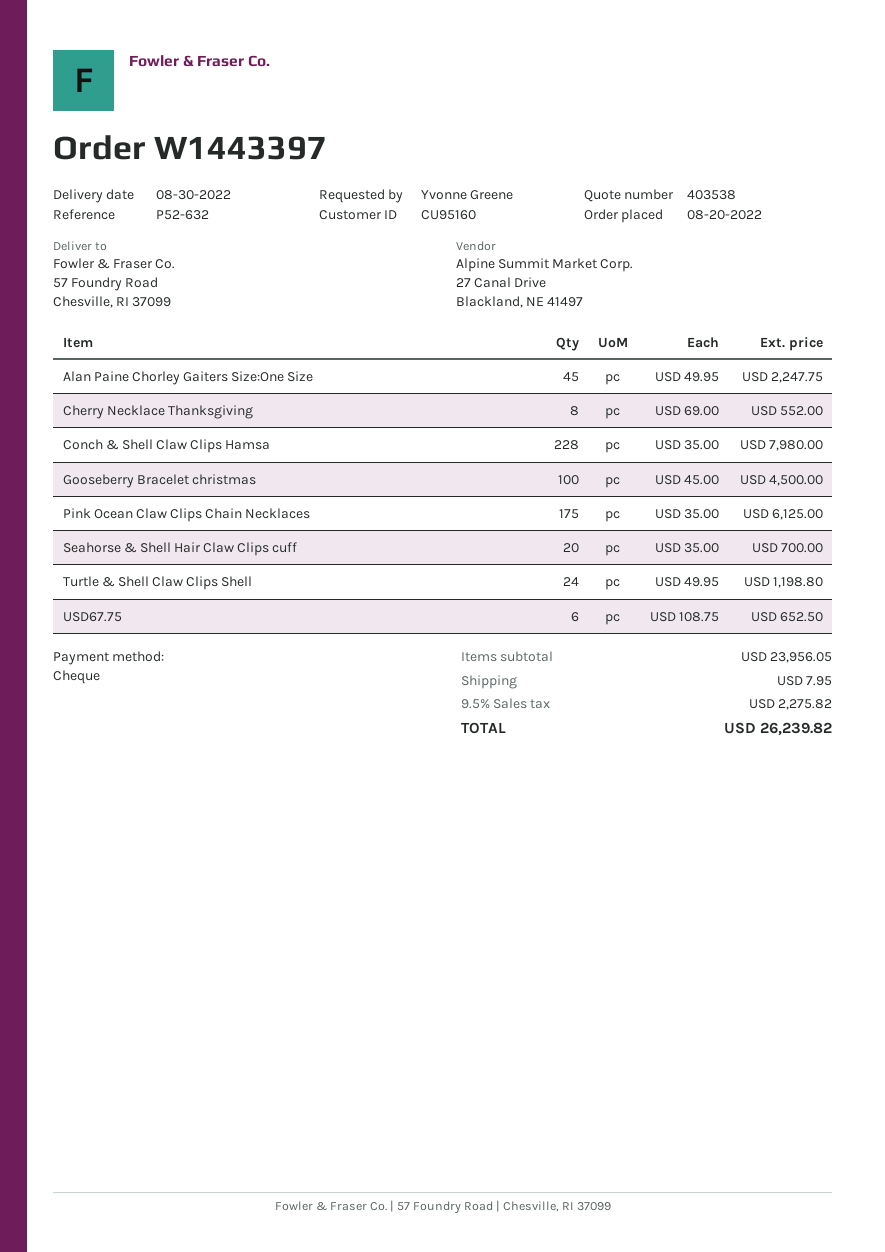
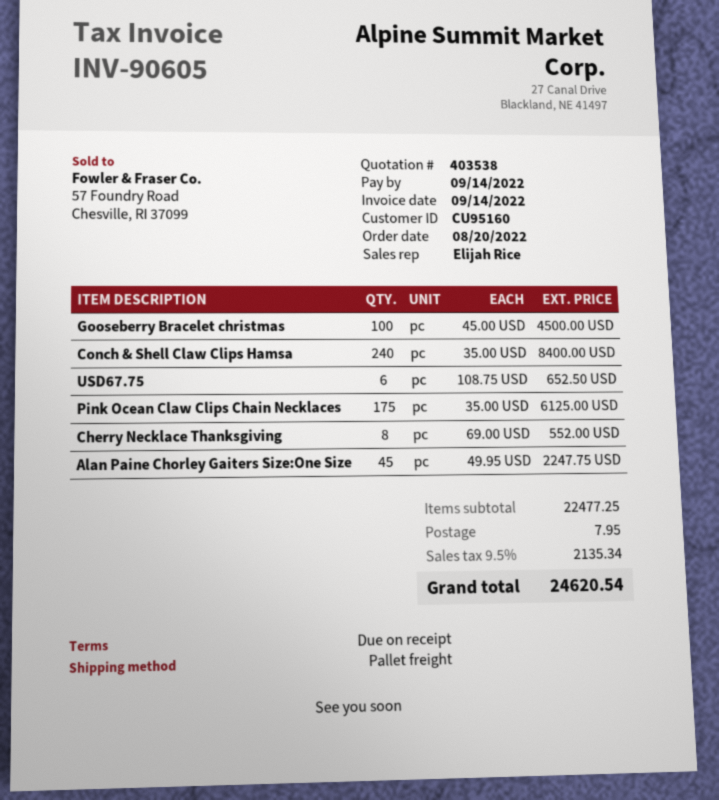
Conch & Shell Claw Clips Hamsa: 228 x 35.00 = 7980.00 -> 240 x 35.00 = 8400.00
Seahorse & Shell Hair Claw Clips cuff: 20 x 35.00 = 700.00 -> none
Turtle & Shell Claw Clips Shell: 24 x 49.95 = 1198.80 -> none
subtotal: 23956.05 -> 22477.25
tax: 9.5% = 2275.82 -> 9.5% = 2135.34
total: 26239.82 -> 24620.54

